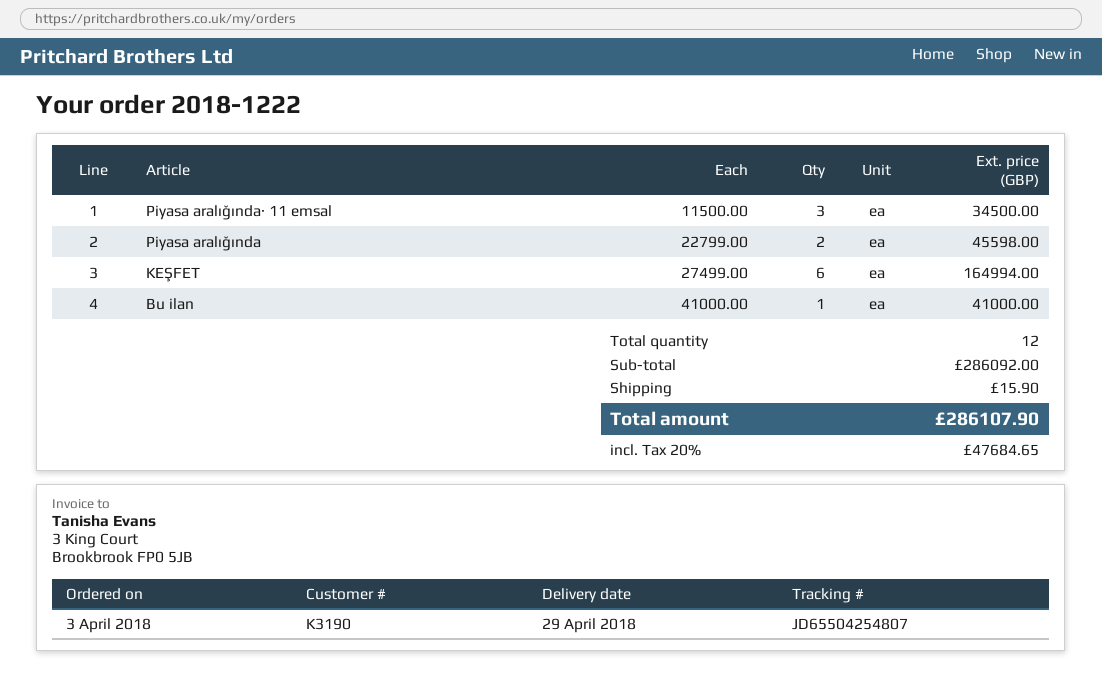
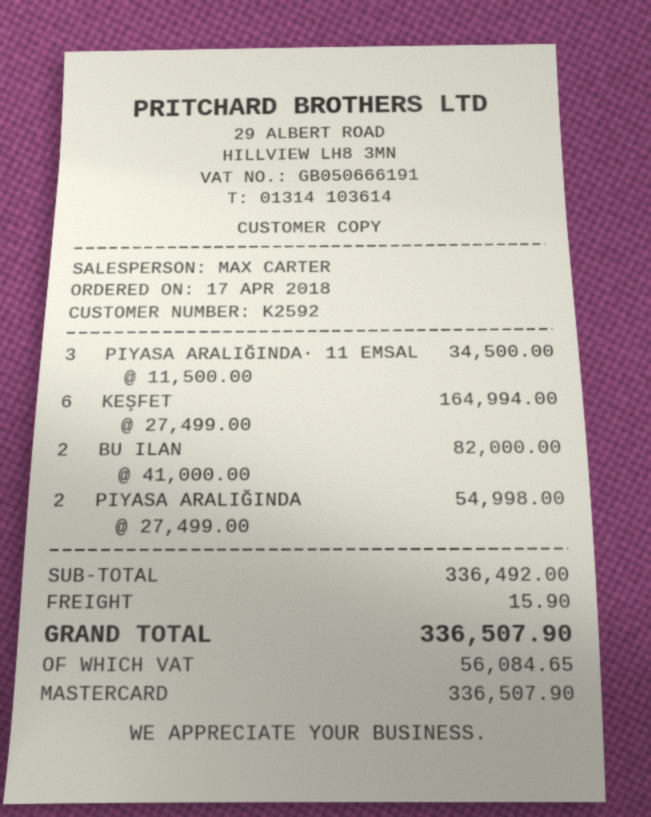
order date: 2018-04-03 -> 2018-04-17
customer number: K3190 -> K2592
Piyasa aralığında: 2 x 22799.00 = 45598.00 -> 2 x 27499.00 = 54998.00
Bu ilan: 1 x 41000.00 = 41000.00 -> 2 x 41000.00 = 82000.00
subtotal: 286092.00 -> 336492.00
tax: 47684.65 -> 56084.65
total: 286107.90 -> 336507.90

